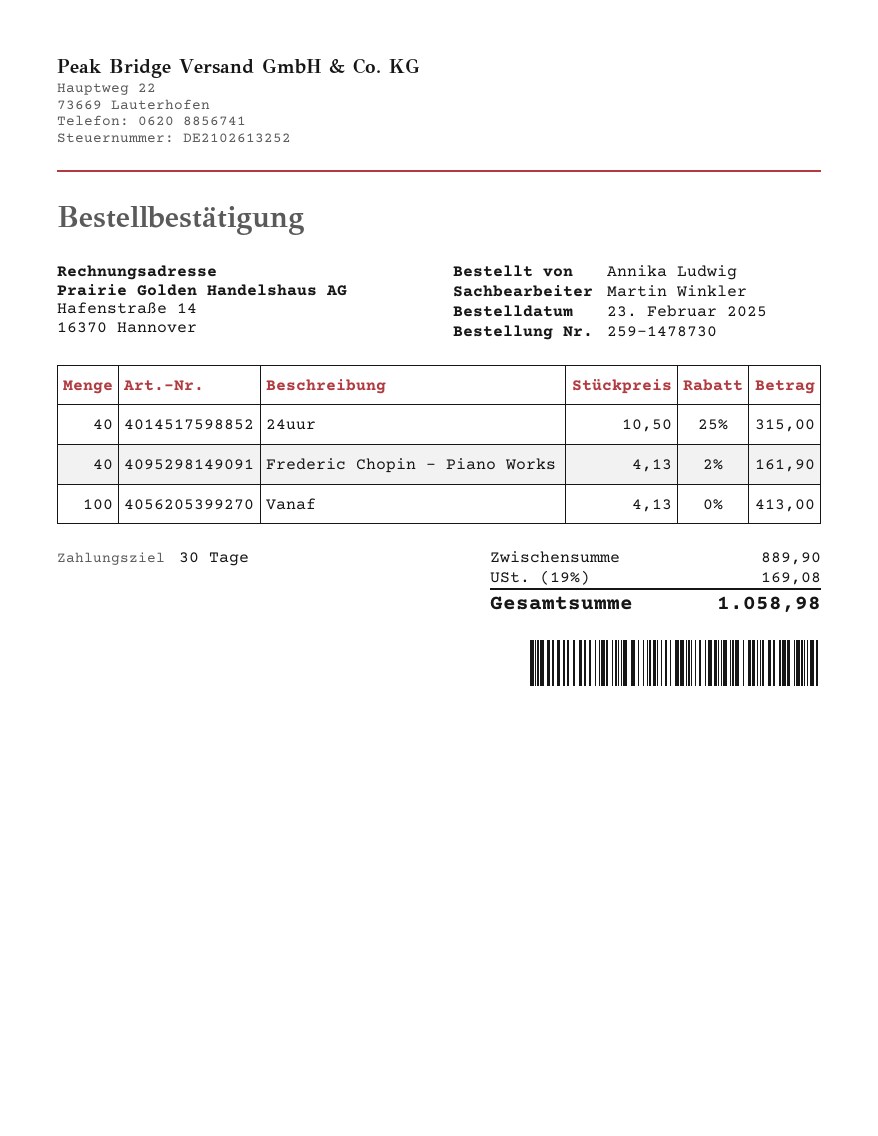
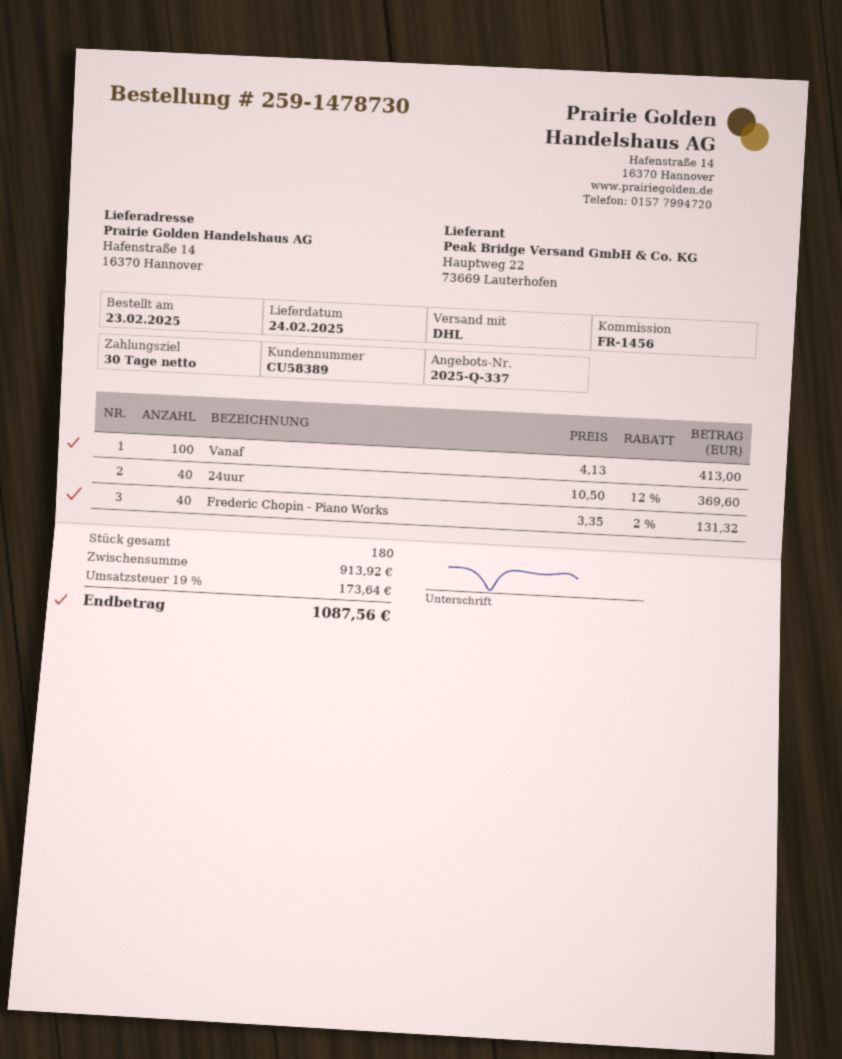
24uur: 40 x 10.50 - 25% = 315.00 -> 40 x 10.50 - 12% = 369.60
Frederic Chopin - Piano Works: 40 x 4.13 - 2% = 161.90 -> 40 x 3.35 - 2% = 131.32
subtotal: 889.90 -> 913.92
tax: 19% = 169.08 -> 19% = 173.64
total: 1058.98 -> 1087.56

